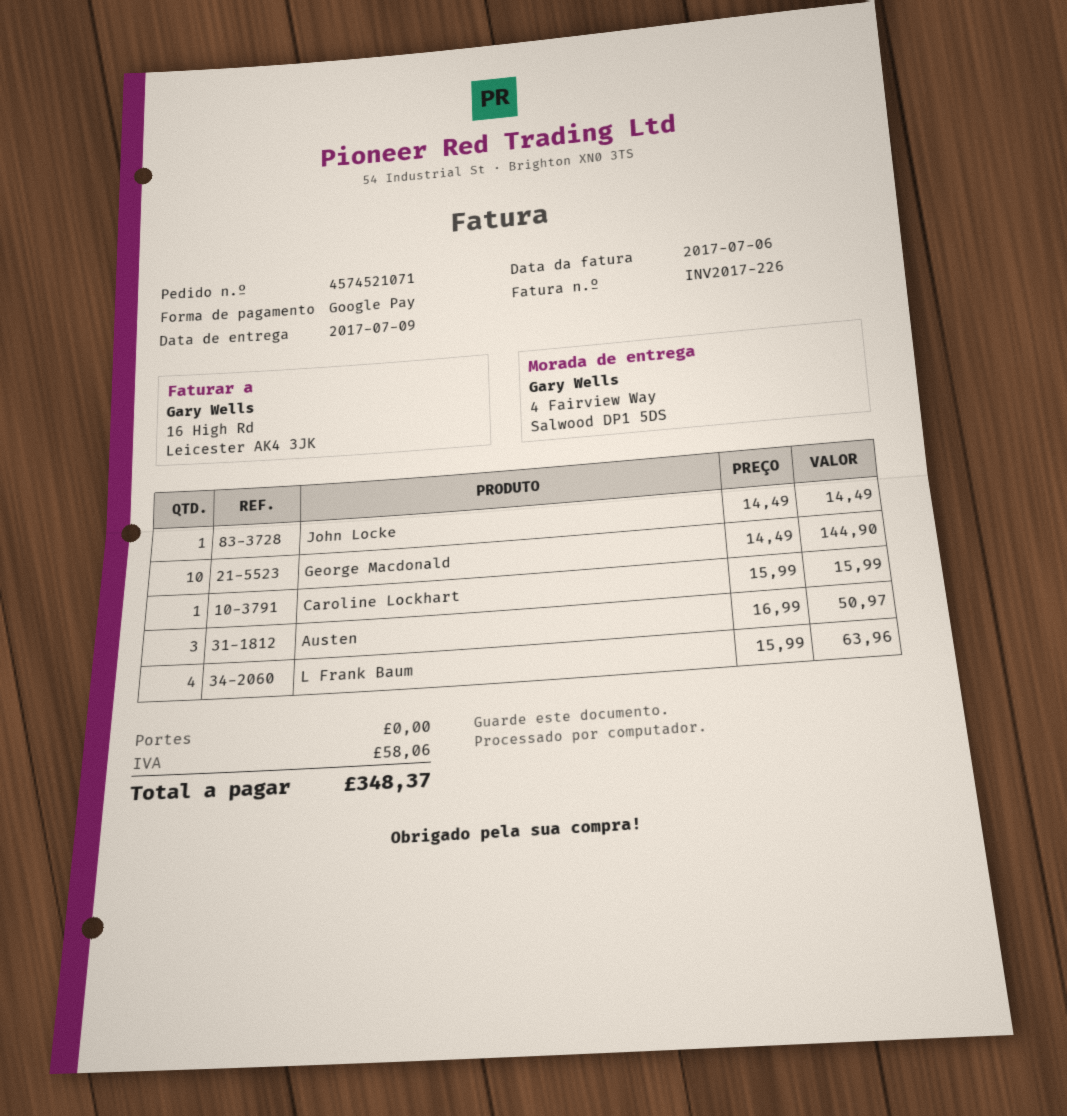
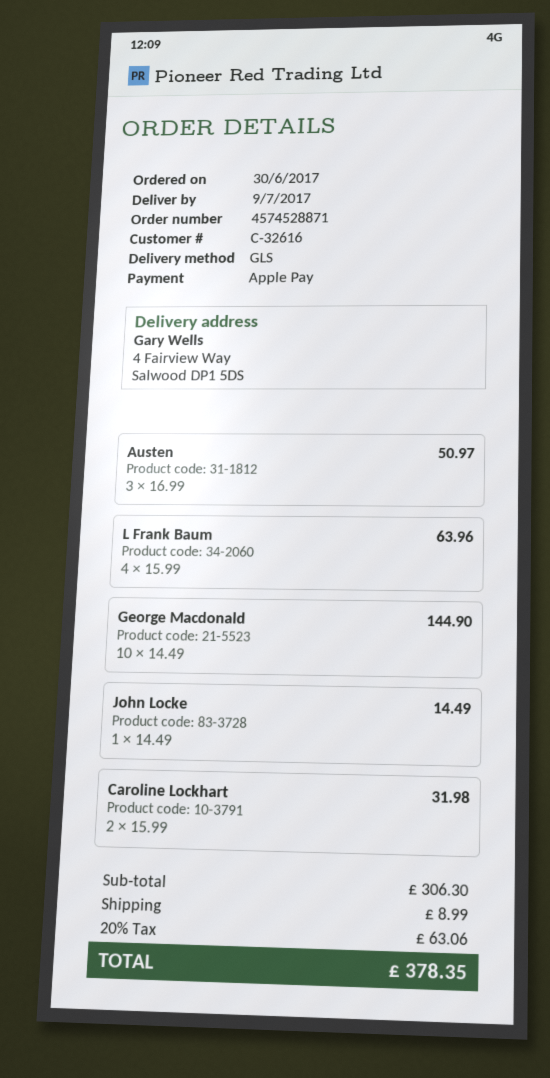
order number: 4574521071 -> 4574528871
payment method: Google Pay -> Apple Pay
Caroline Lockhart: 1 x 15.99 = 15.99 -> 2 x 15.99 = 31.98
shipping: 0.00 -> 8.99
tax: 58.06 -> 63.06
total: 348.37 -> 378.35

